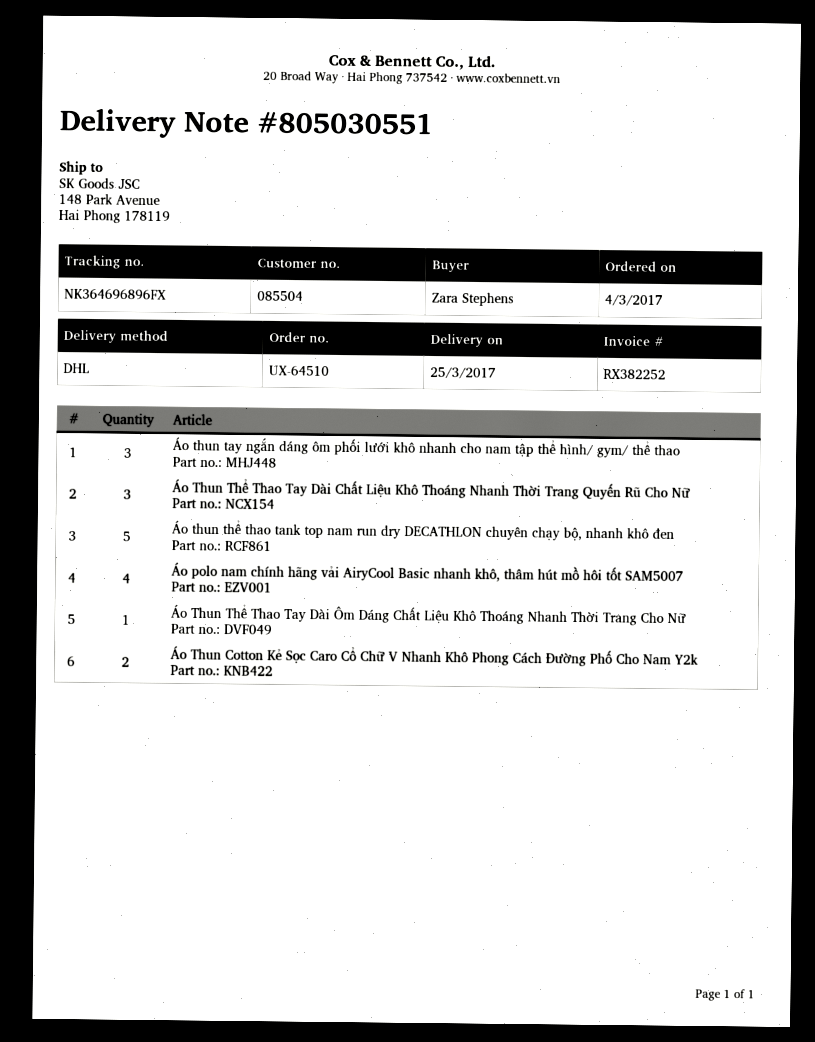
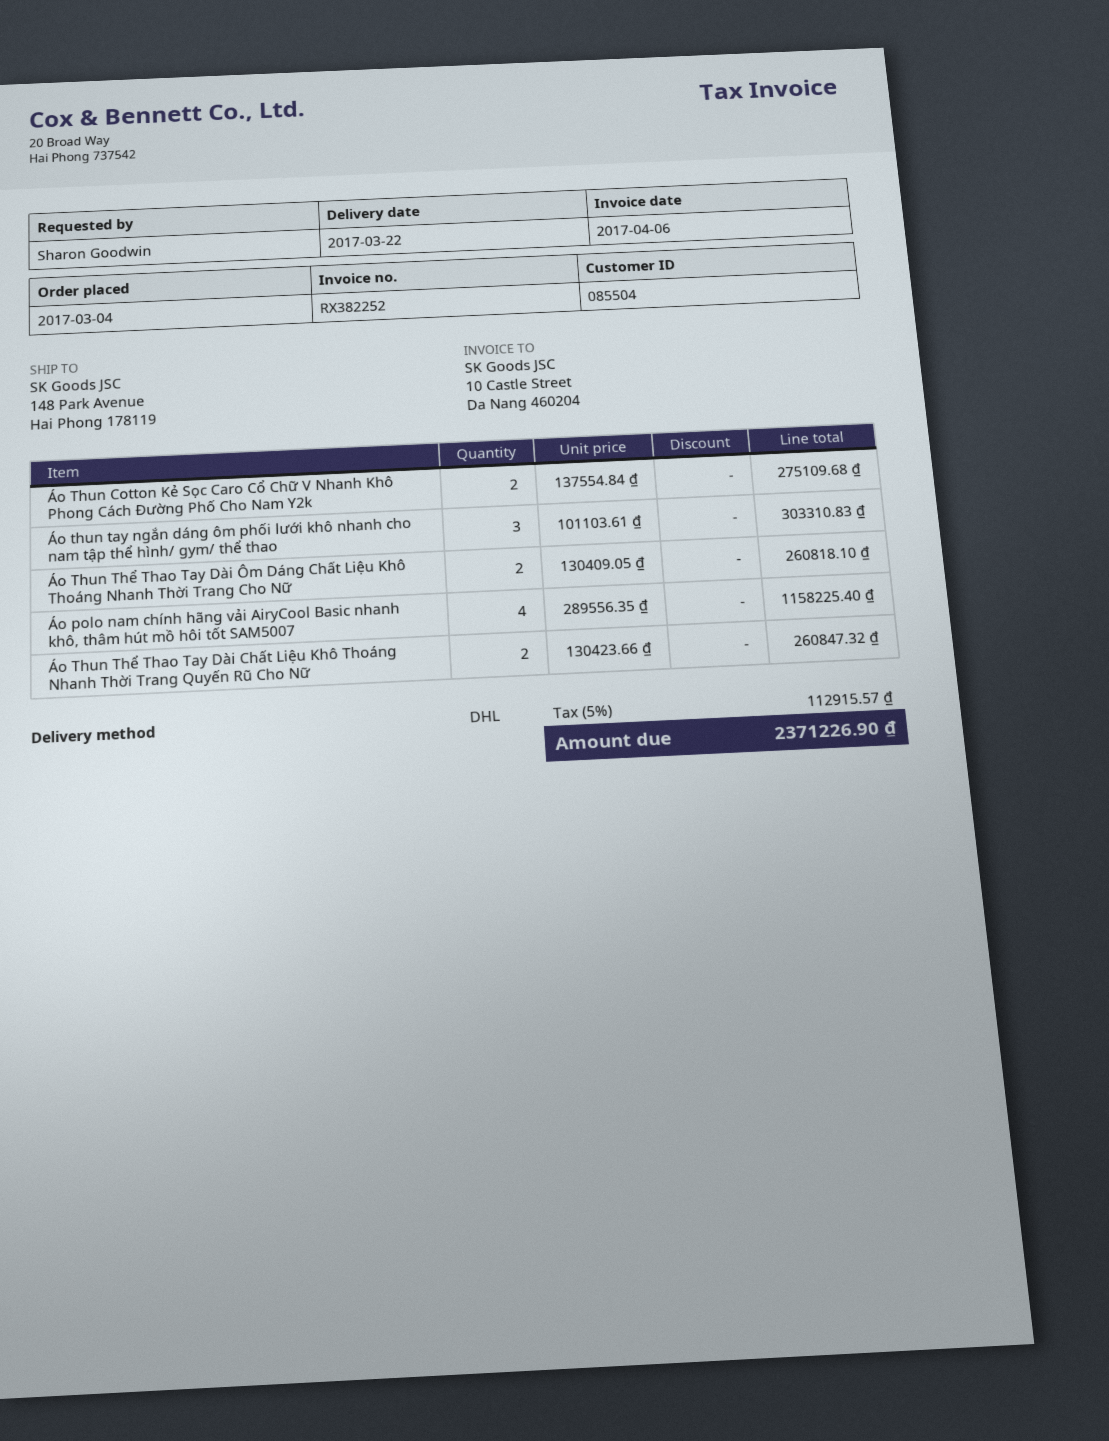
delivery date: 2017-03-25 -> 2017-03-22
ordered by: Zara Stephens -> Sharon Goodwin
Áo Thun Thể Thao Tay Dài Chất Liệu Khô Thoáng Nhanh Thời Trang Quyến Rũ Cho Nữ: 3 -> 2
Áo thun thể thao tank top nam run dry DECATHLON chuyên chạy bộ, nhanh khô đen: 5 -> none
Áo Thun Thể Thao Tay Dài Ôm Dáng Chất Liệu Khô Thoáng Nhanh Thời Trang Cho Nữ: 1 -> 2

